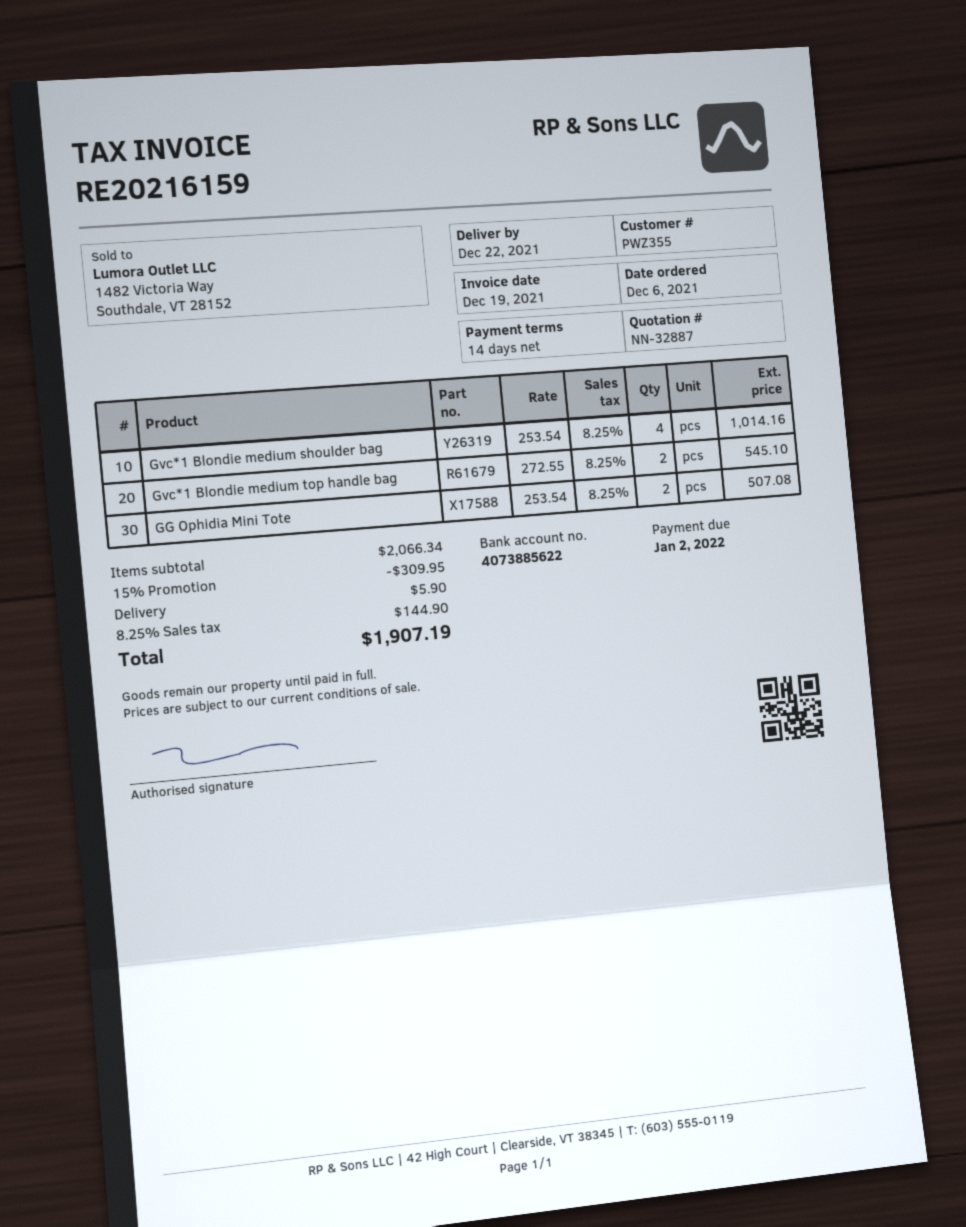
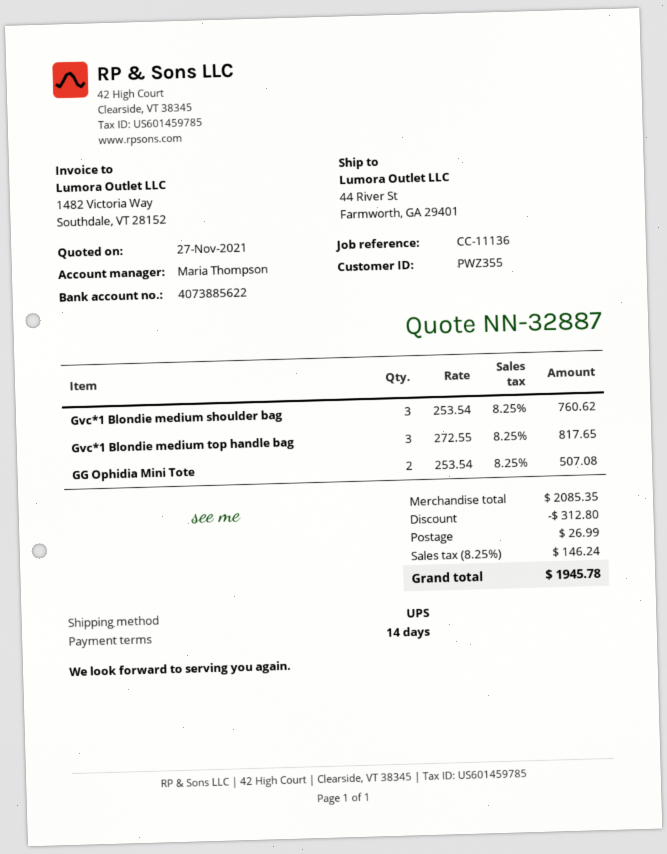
Gvc*1 Blondie medium shoulder bag: 4 x 253.54 = 1014.16 -> 3 x 253.54 = 760.62
Gvc*1 Blondie medium top handle bag: 2 x 272.55 = 545.10 -> 3 x 272.55 = 817.65
subtotal: 2066.34 -> 2085.35
discount: 309.95 -> 312.80
shipping: 5.90 -> 26.99
tax: 8.25% = 144.90 -> 8.25% = 146.24
total: 1907.19 -> 1945.78

